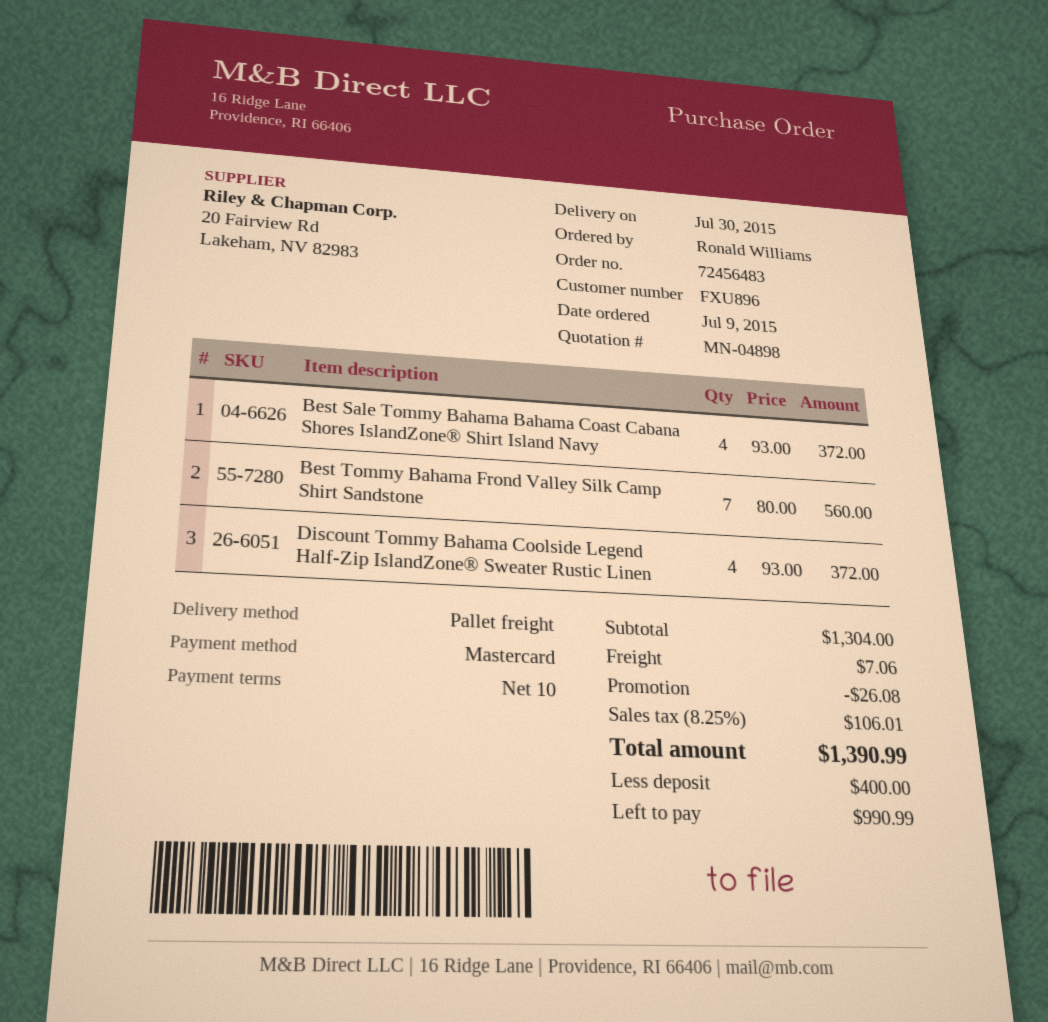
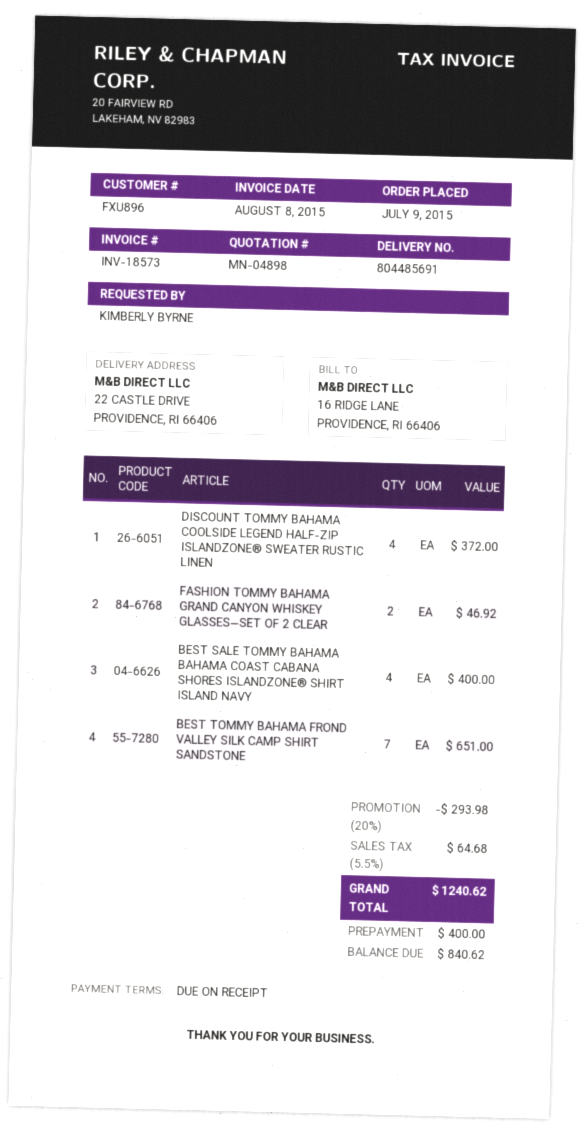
payment terms: 10 days -> on receipt
ordered by: Ronald Williams -> KIMBERLY BYRNE
Best Sale Tommy Bahama Bahama Coast Cabana Shores IslandZone® Shirt Island Navy: 4 for 372.00 -> 4 for 400.00
Best Tommy Bahama Frond Valley Silk Camp Shirt Sandstone: 7 for 560.00 -> 7 for 651.00
FASHION TOMMY BAHAMA GRAND CANYON WHISKEY GLASSES—SET OF 2 CLEAR: none -> 2 for 46.92
discount: 26.08 -> 293.98
shipping: 7.06 -> none
tax: 8.25% = 106.01 -> 5.5% = 64.68
total: 1390.99 -> 1240.62
balance: 990.99 -> 840.62

